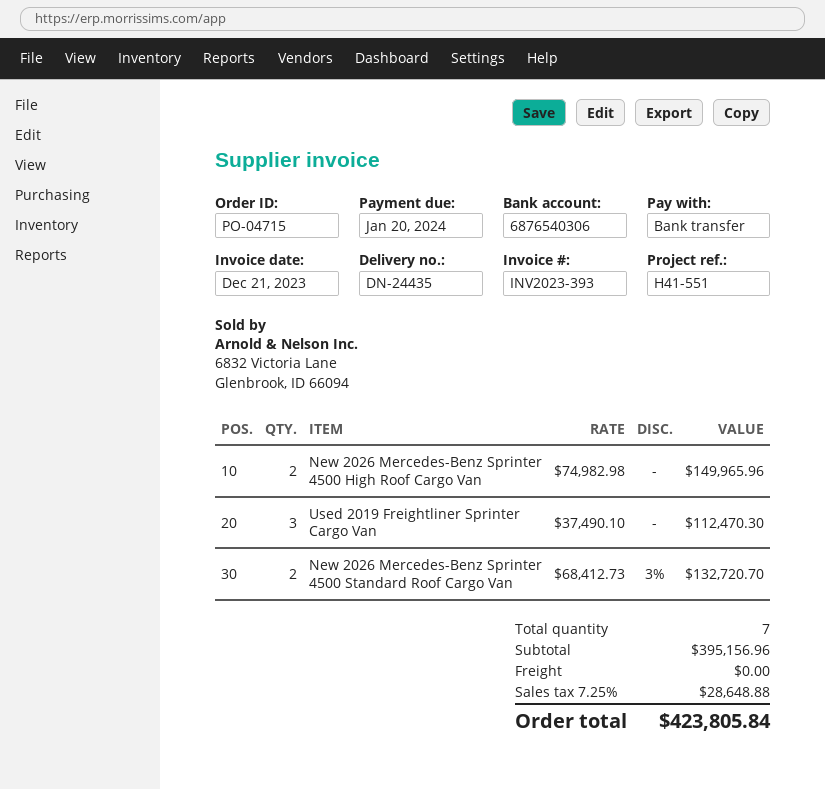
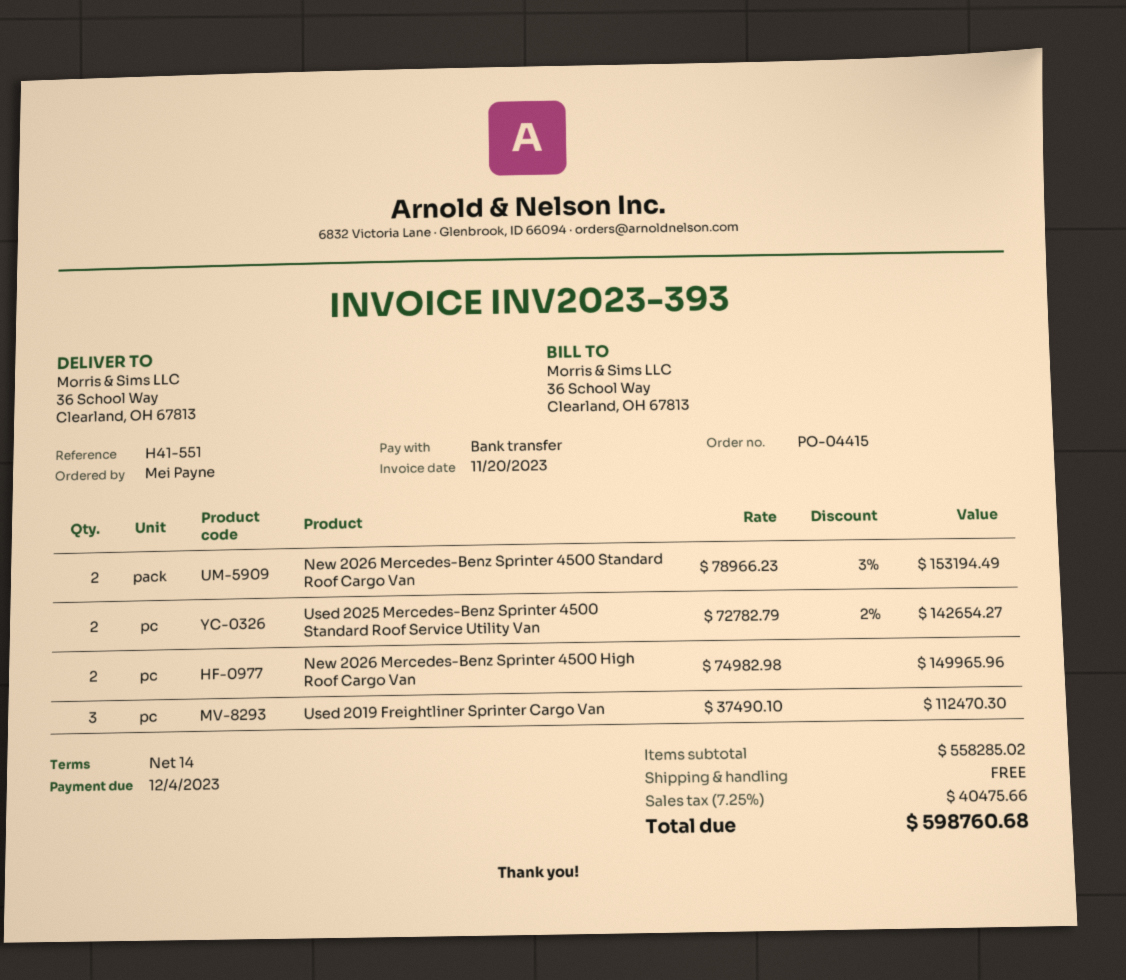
order number: PO-04715 -> PO-04415
invoice date: 2023-12-21 -> 2023-11-20
due date: 2024-01-20 -> 2023-12-04
New 2026 Mercedes-Benz Sprinter 4500 Standard Roof Cargo Van: 2 x 68412.73 - 3% = 132720.70 -> 2 x 78966.23 - 3% = 153194.49
Used 2025 Mercedes-Benz Sprinter 4500 Standard Roof Service Utility Van: none -> 2 x 72782.79 - 2% = 142654.27
subtotal: 395156.96 -> 558285.02
tax: 7.25% = 28648.88 -> 7.25% = 40475.66
total: 423805.84 -> 598760.68

